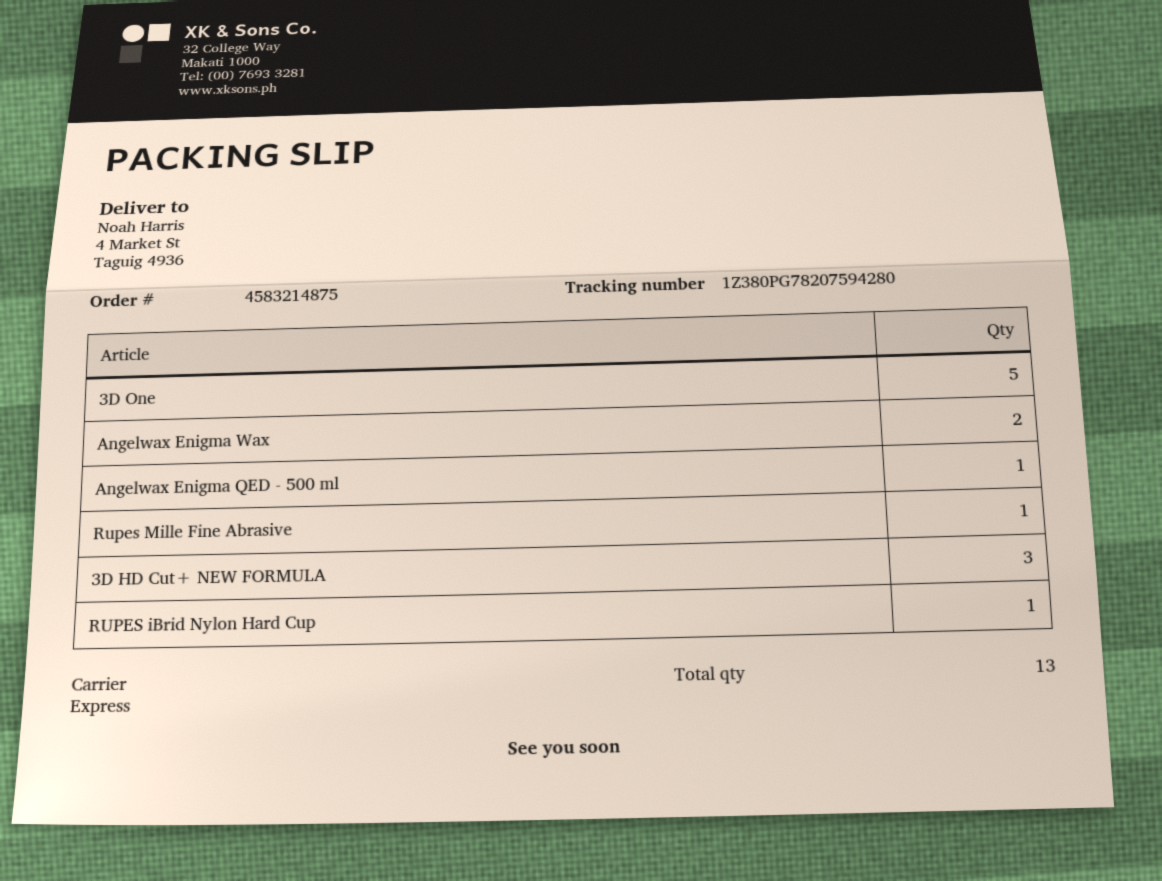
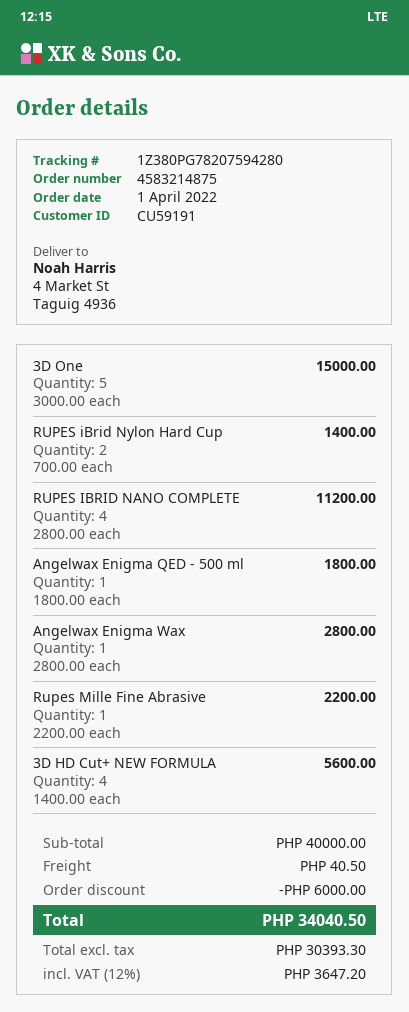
Angelwax Enigma Wax: 2 -> 1
3D HD Cut+ NEW FORMULA: 3 -> 4
RUPES iBrid Nylon Hard Cup: 1 -> 2
RUPES IBRID NANO COMPLETE: none -> 4

